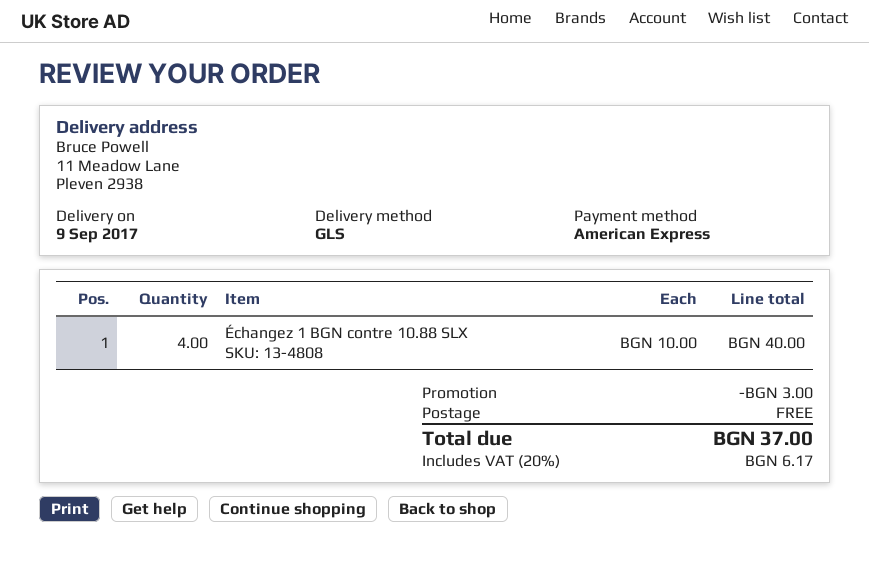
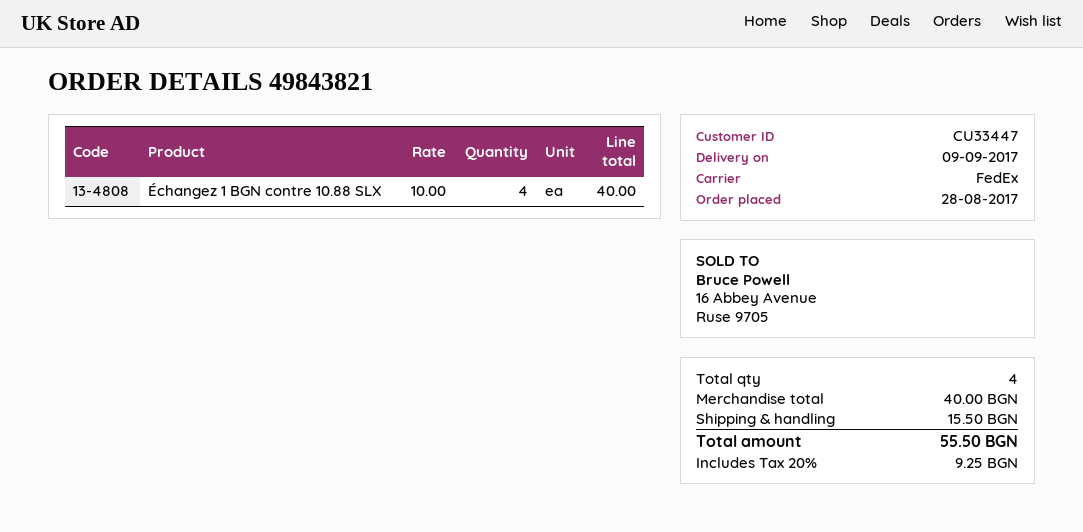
shipping method: GLS -> FedEx
discount: 3.00 -> none
shipping: 0.00 -> 15.50
tax: 20% = 6.17 -> 20% = 9.25
total: 37.00 -> 55.50

